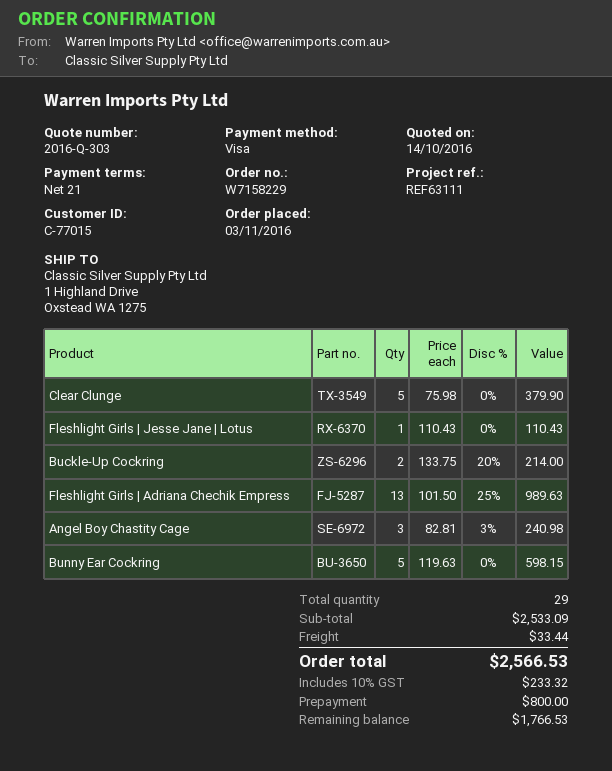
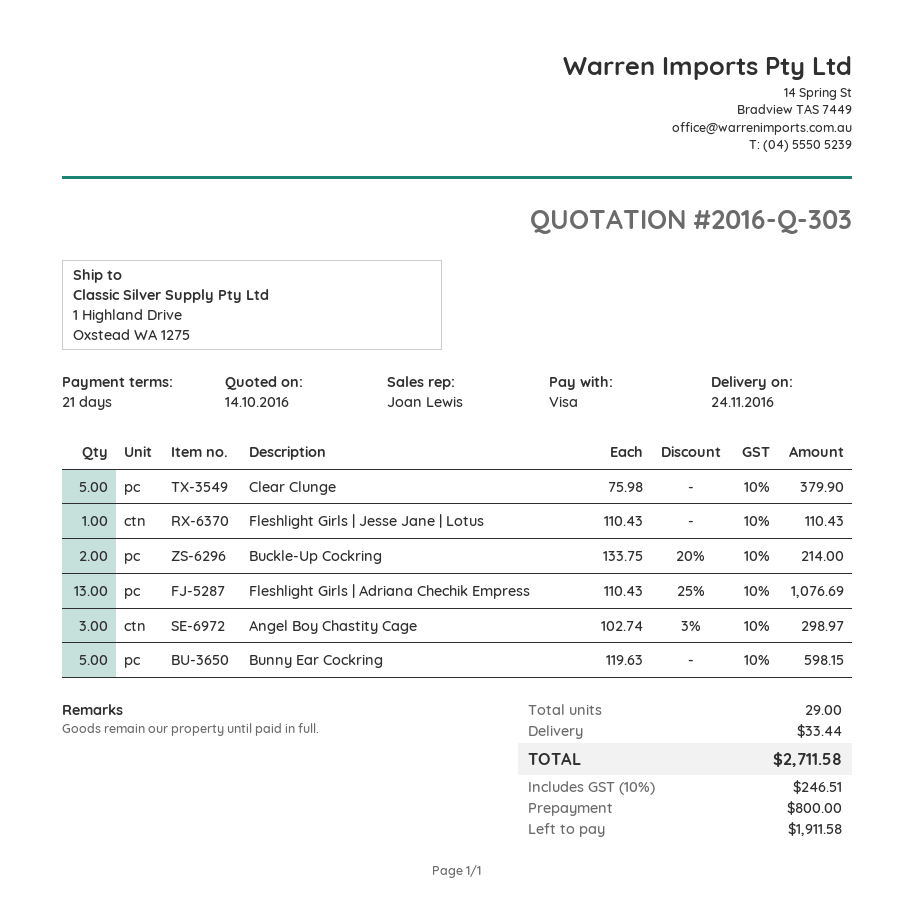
Fleshlight Girls | Adriana Chechik Empress: 13 x 101.50 - 25% = 989.63 -> 13 x 110.43 - 25% = 1076.69
Angel Boy Chastity Cage: 3 x 82.81 - 3% = 240.98 -> 3 x 102.74 - 3% = 298.97
tax: 10% = 233.32 -> 10% = 246.51
total: 2566.53 -> 2711.58
balance: 1766.53 -> 1911.58

